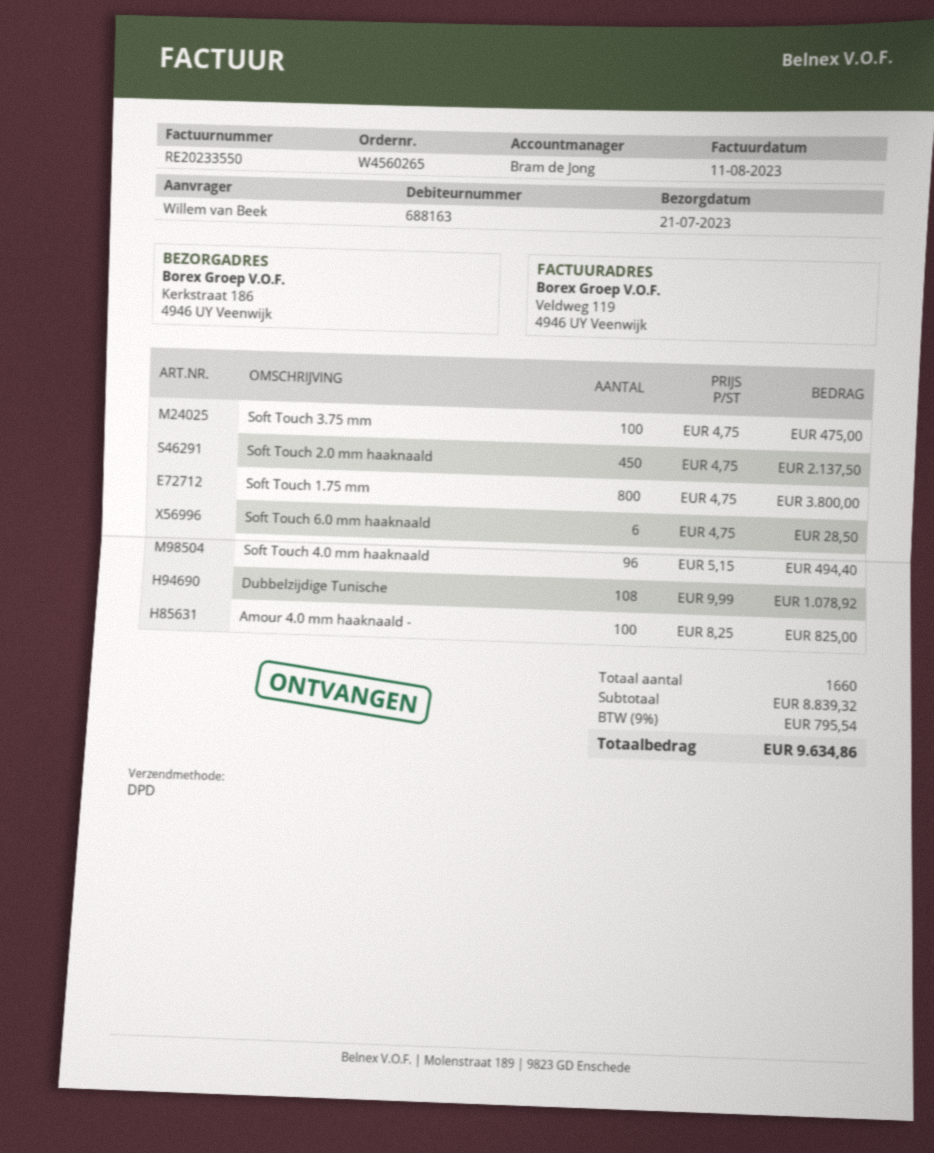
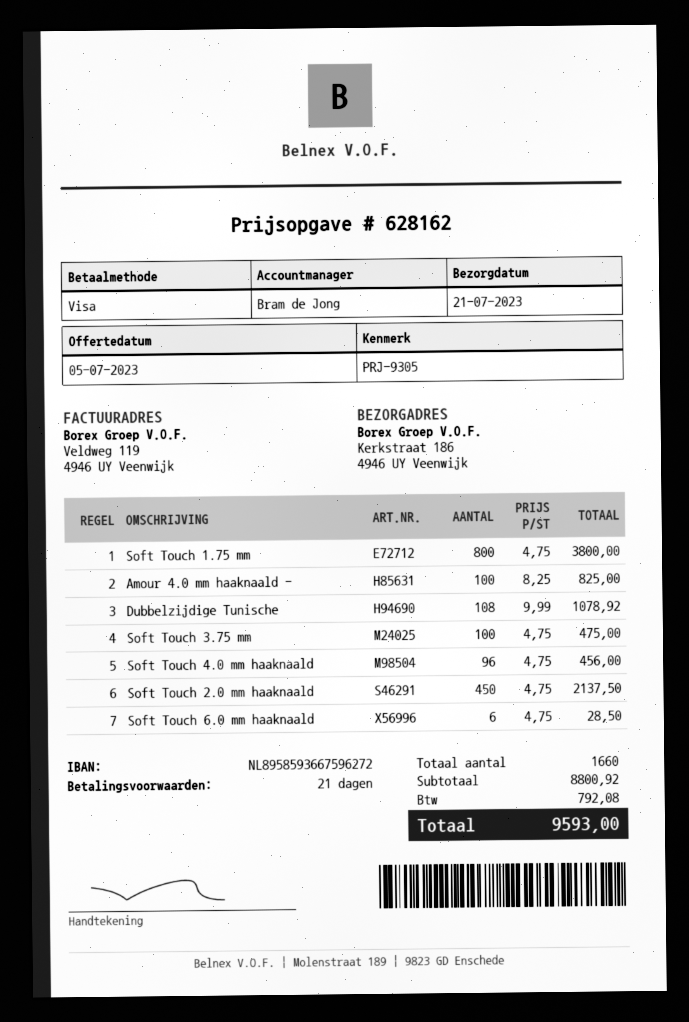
Soft Touch 4.0 mm haaknaald: 96 x 5.15 = 494.40 -> 96 x 4.75 = 456.00
subtotal: 8839.32 -> 8800.92
tax: 795.54 -> 792.08
total: 9634.86 -> 9593.00

